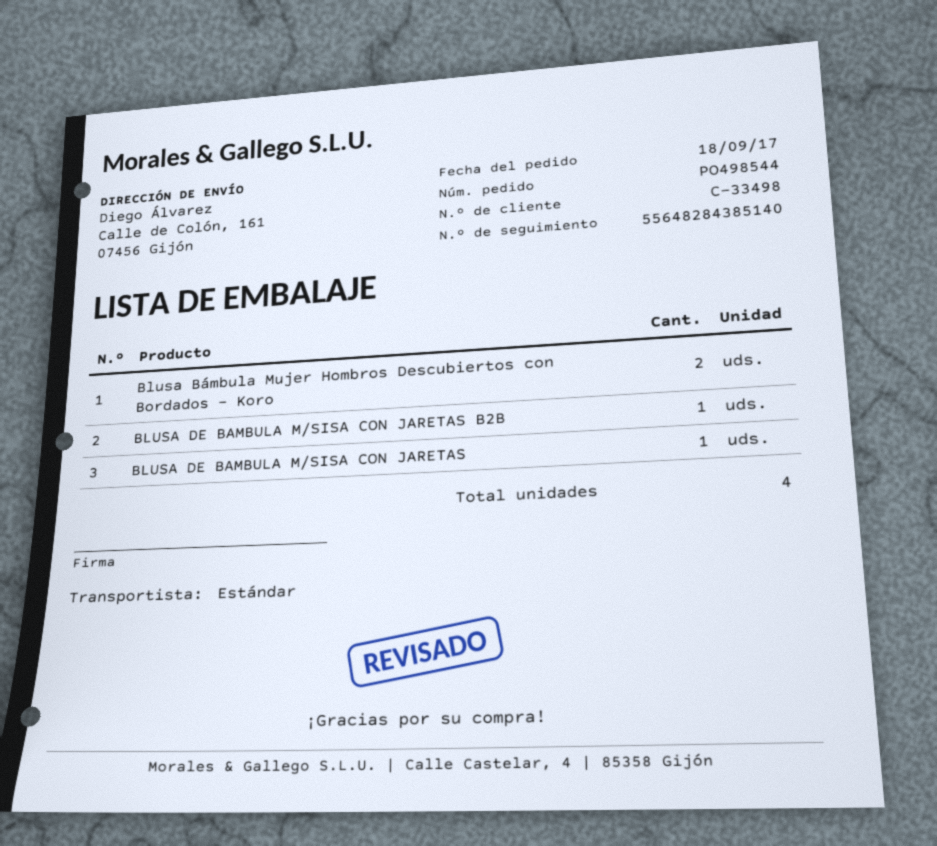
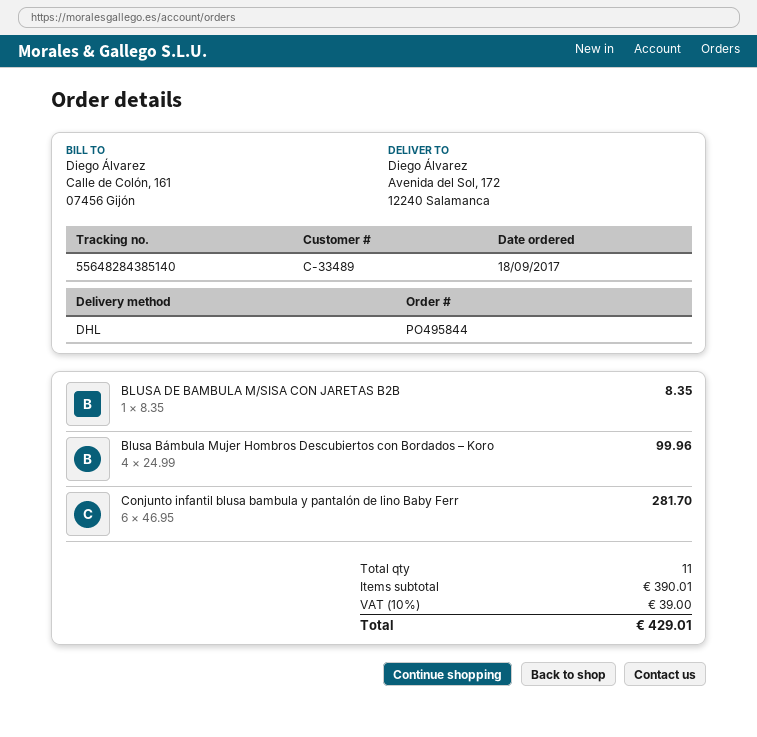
order number: PO498544 -> PO495844
customer number: C-33498 -> C-33489
shipping method: standard -> DHL
ship to: Calle de Colón, 161, 07456 Gijón -> Avenida del Sol, 172, 12240 Salamanca
Blusa Bámbula Mujer Hombros Descubiertos con Bordados – Koro: 2 -> 4
BLUSA DE BAMBULA M/SISA CON JARETAS: 1 -> none
Conjunto infantil blusa bambula y pantalón de lino Baby Ferr: none -> 6
total quantity: 4 -> 11

